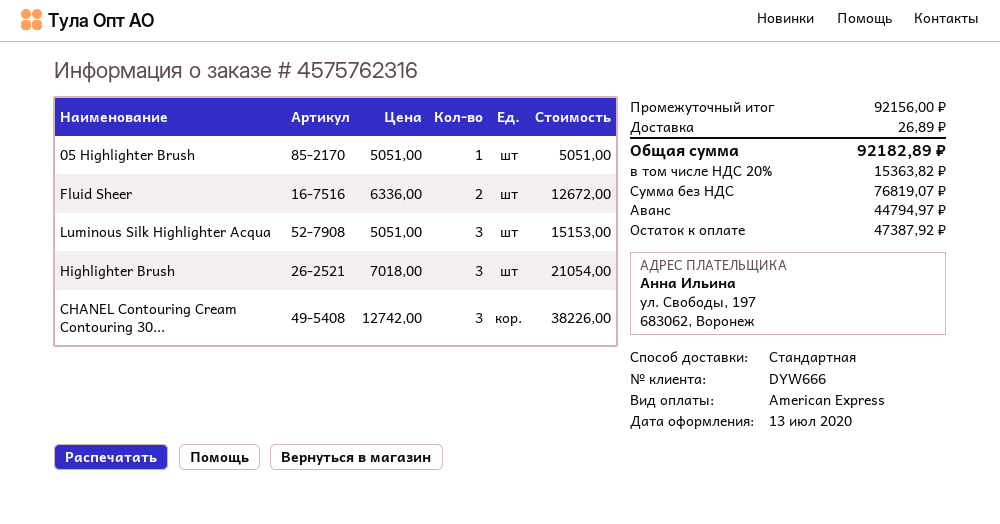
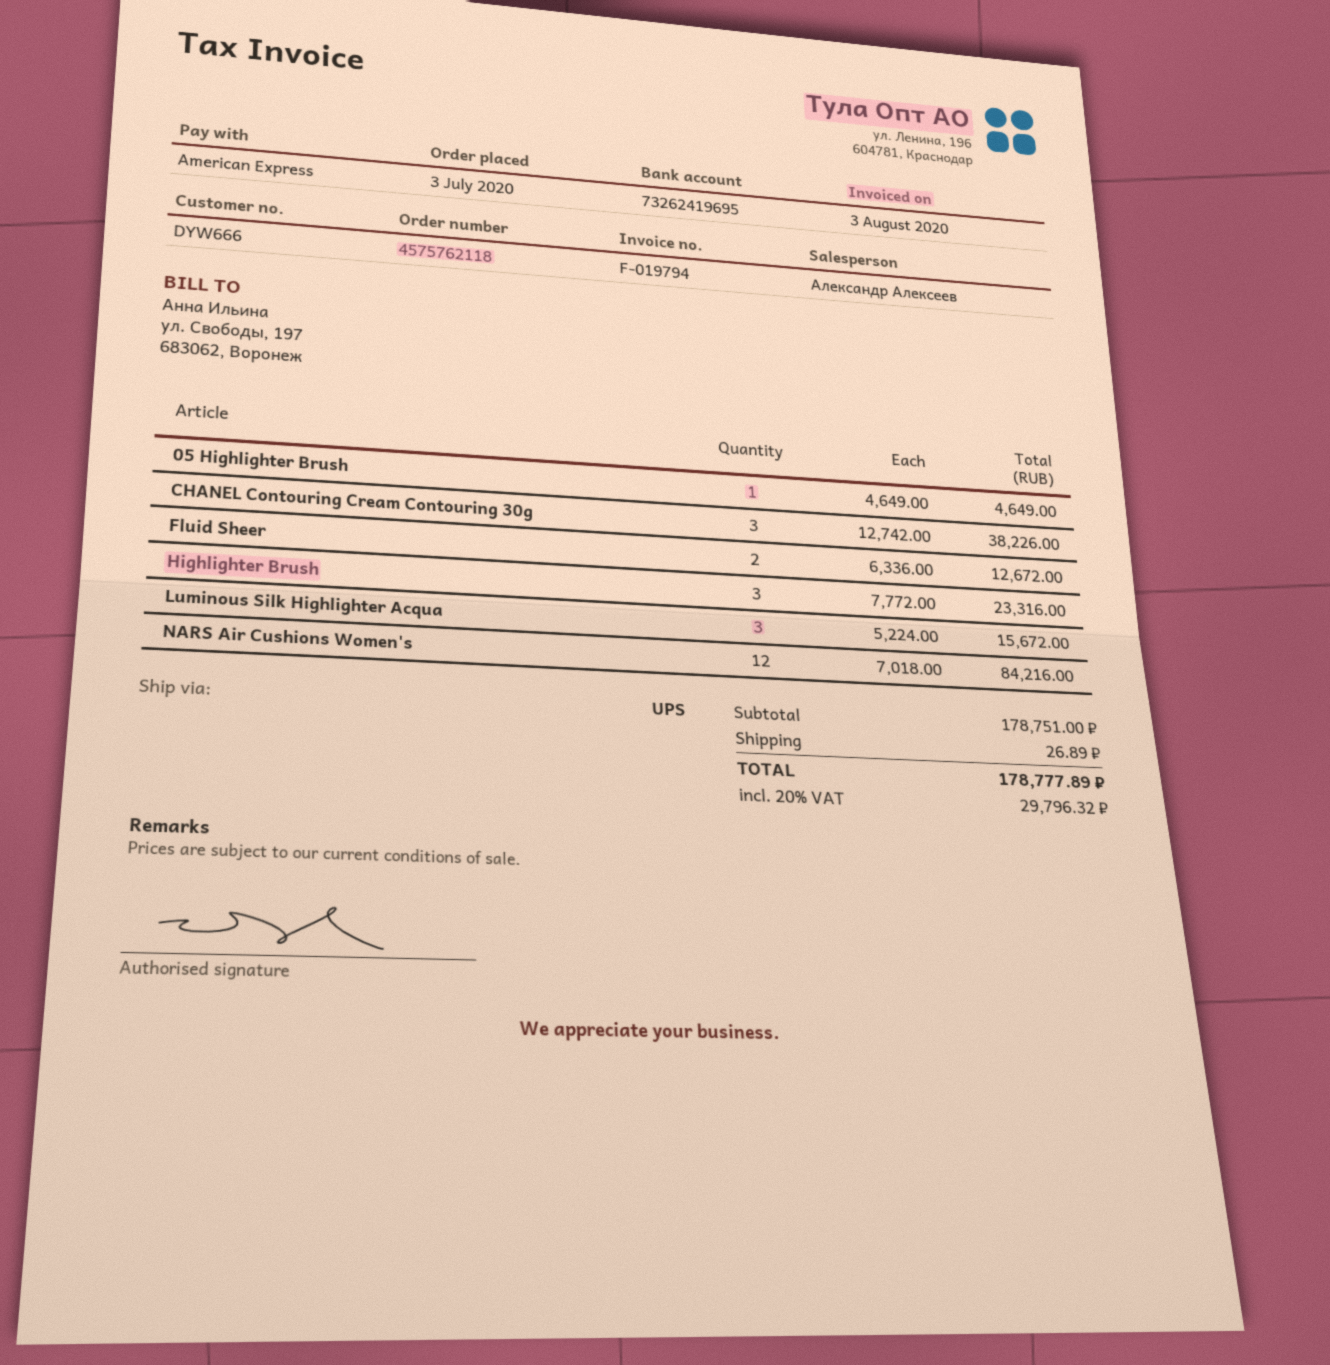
order number: 4575762316 -> 4575762118
order date: 2020-07-13 -> 2020-07-03
shipping method: standard -> UPS
05 Highlighter Brush: 1 x 5051.00 = 5051.00 -> 1 x 4649.00 = 4649.00
Luminous Silk Highlighter Acqua: 3 x 5051.00 = 15153.00 -> 3 x 5224.00 = 15672.00
Highlighter Brush: 3 x 7018.00 = 21054.00 -> 3 x 7772.00 = 23316.00
NARS Air Cushions Women's: none -> 12 x 7018.00 = 84216.00
subtotal: 92156.00 -> 178751.00
tax: 20% = 15363.82 -> 20% = 29796.32
total: 92182.89 -> 178777.89

